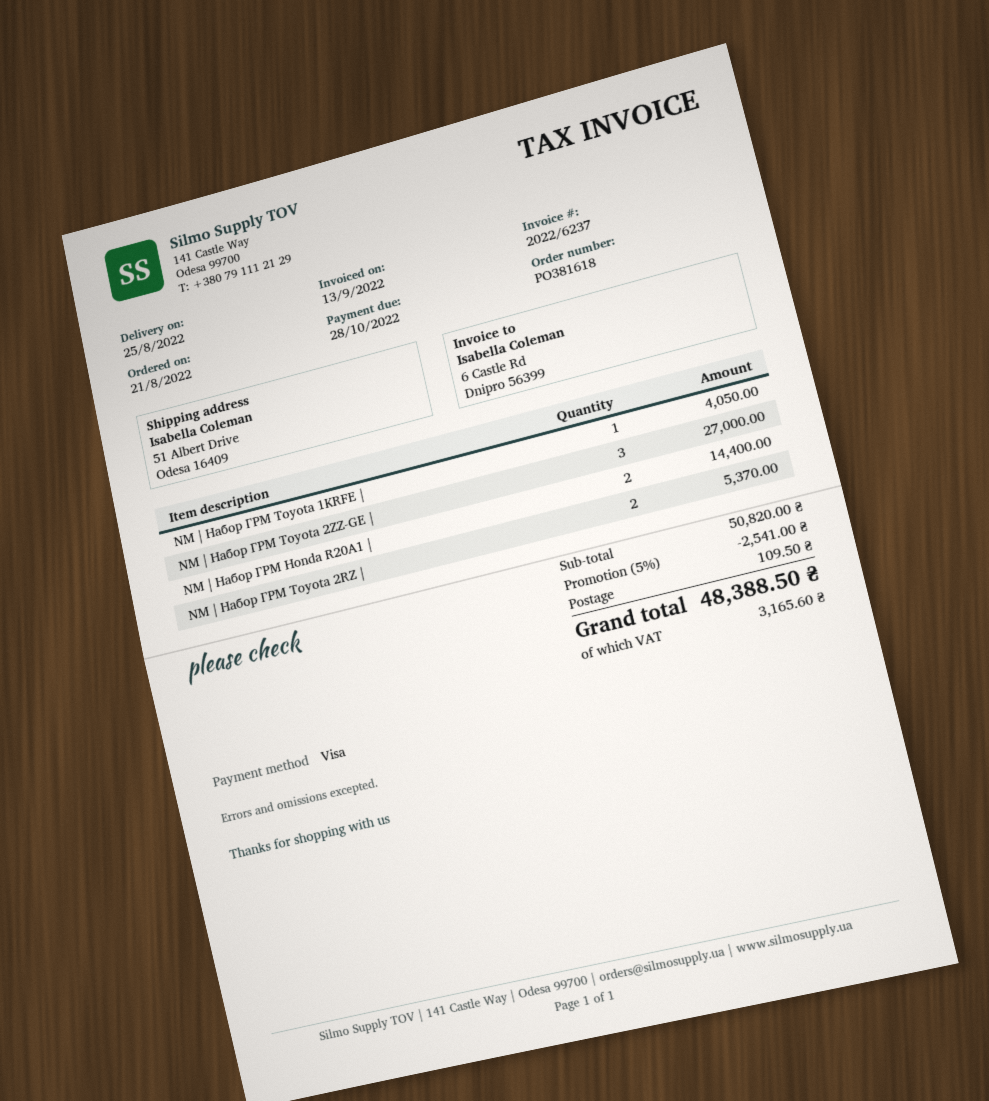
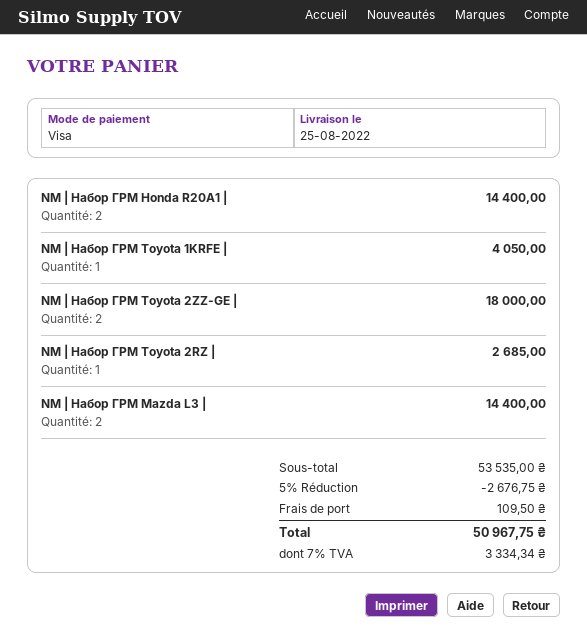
NM | Набор ГРМ Toyota 2ZZ-GE |: 3 for 27000.00 -> 2 for 18000.00
NM | Набор ГРМ Toyota 2RZ |: 2 for 5370.00 -> 1 for 2685.00
NM | Набор ГРМ Mazda L3 |: none -> 2 for 14400.00
subtotal: 50820.00 -> 53535.00
discount: 5% = 2541.00 -> 5% = 2676.75
tax: 3165.60 -> 3334.34
total: 48388.50 -> 50967.75

